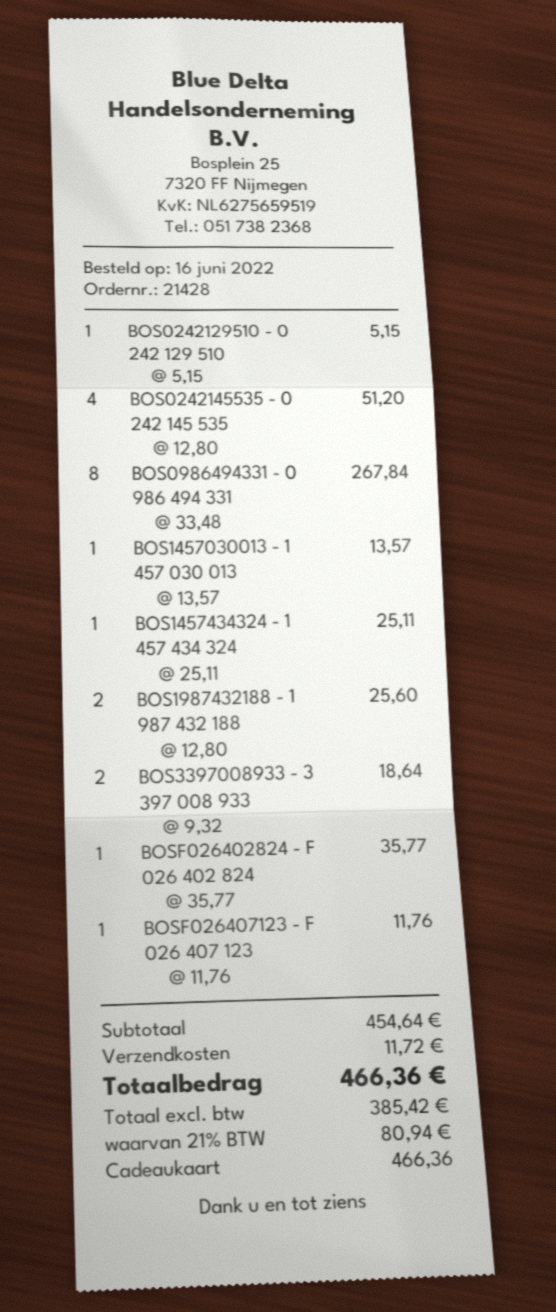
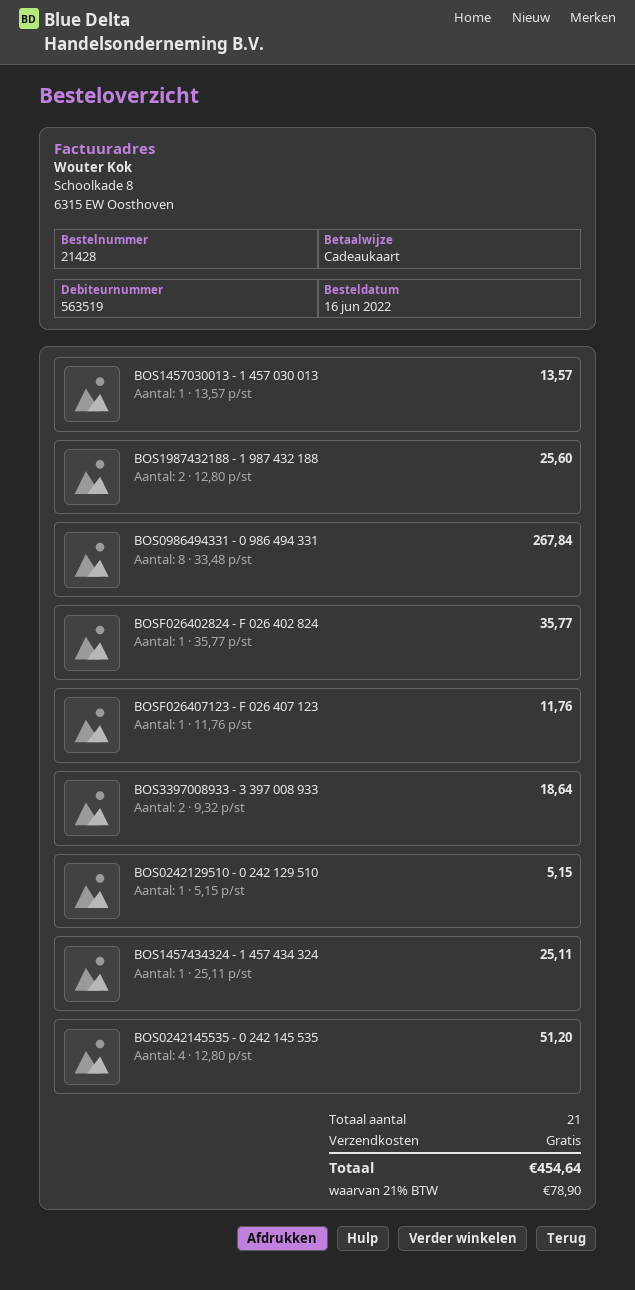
shipping: 11.72 -> 0.00
tax: 21% = 80.94 -> 21% = 78.90
total: 466.36 -> 454.64

